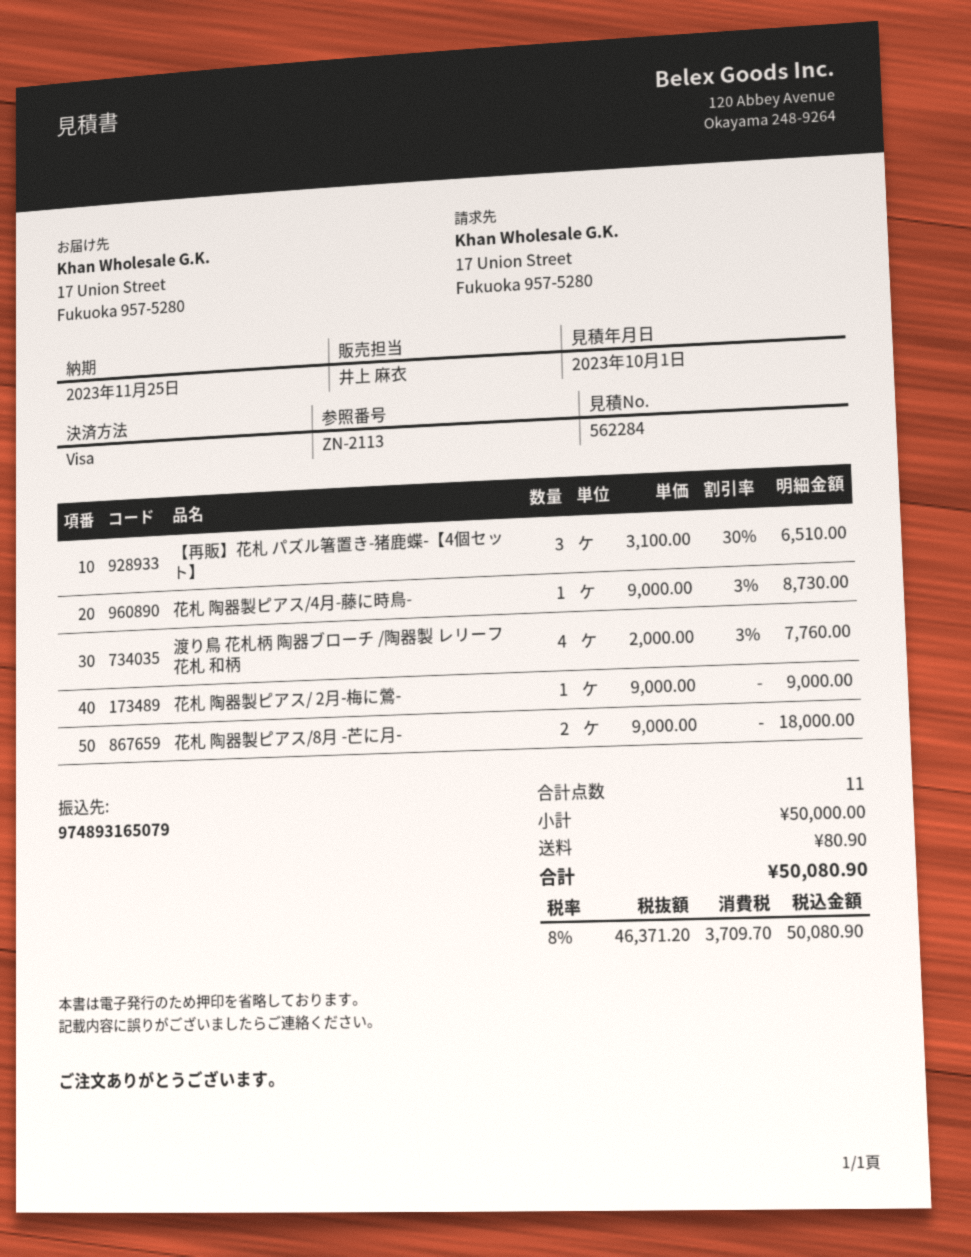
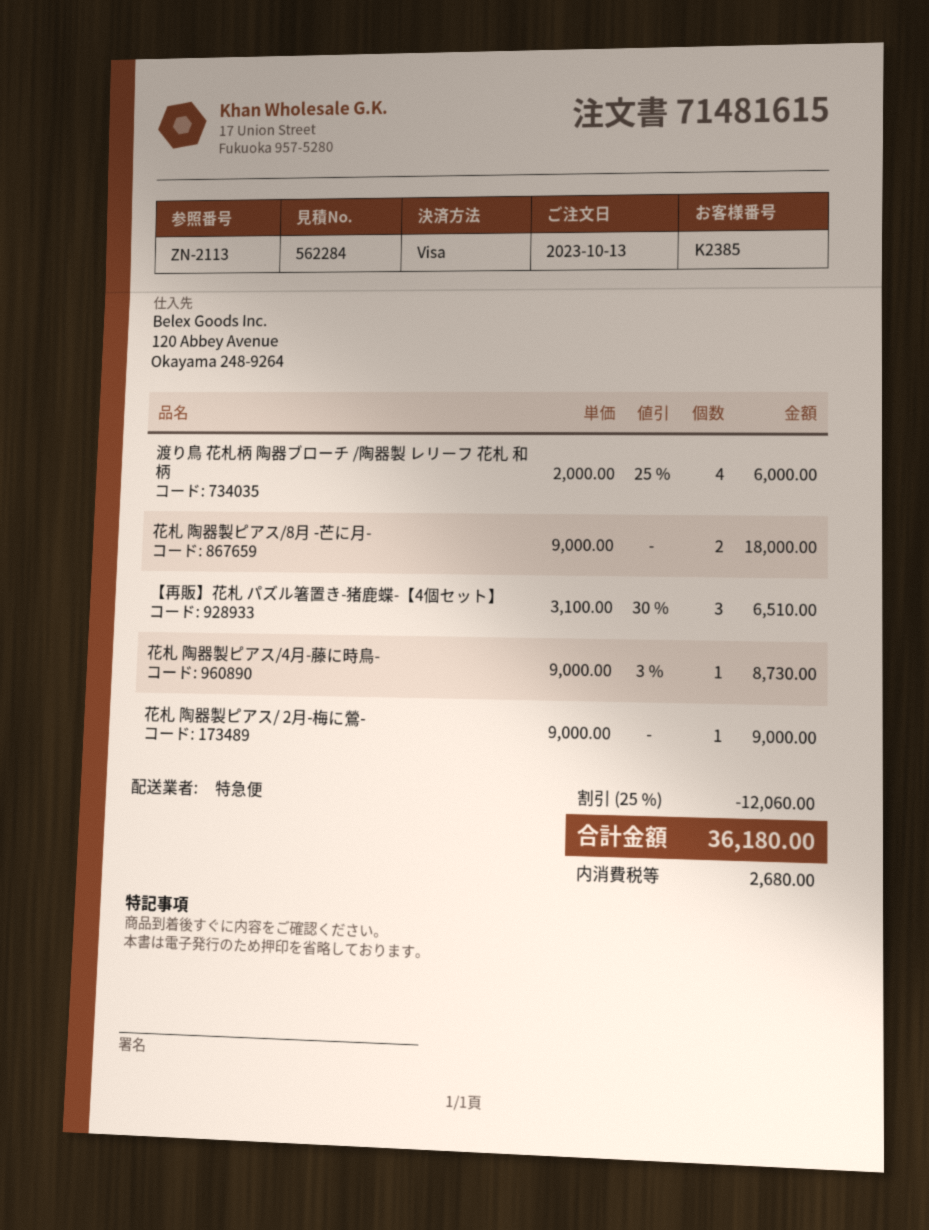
渡り鳥 花札柄 陶器ブローチ /陶器製 レリーフ 花札 和柄: 4 x 2000.00 - 3% = 7760.00 -> 4 x 2000.00 - 25% = 6000.00
discount: none -> 25% = 12060.00
shipping: 80.90 -> none
tax: 3709.70 -> 2680.00
total: 50080.90 -> 36180.00

